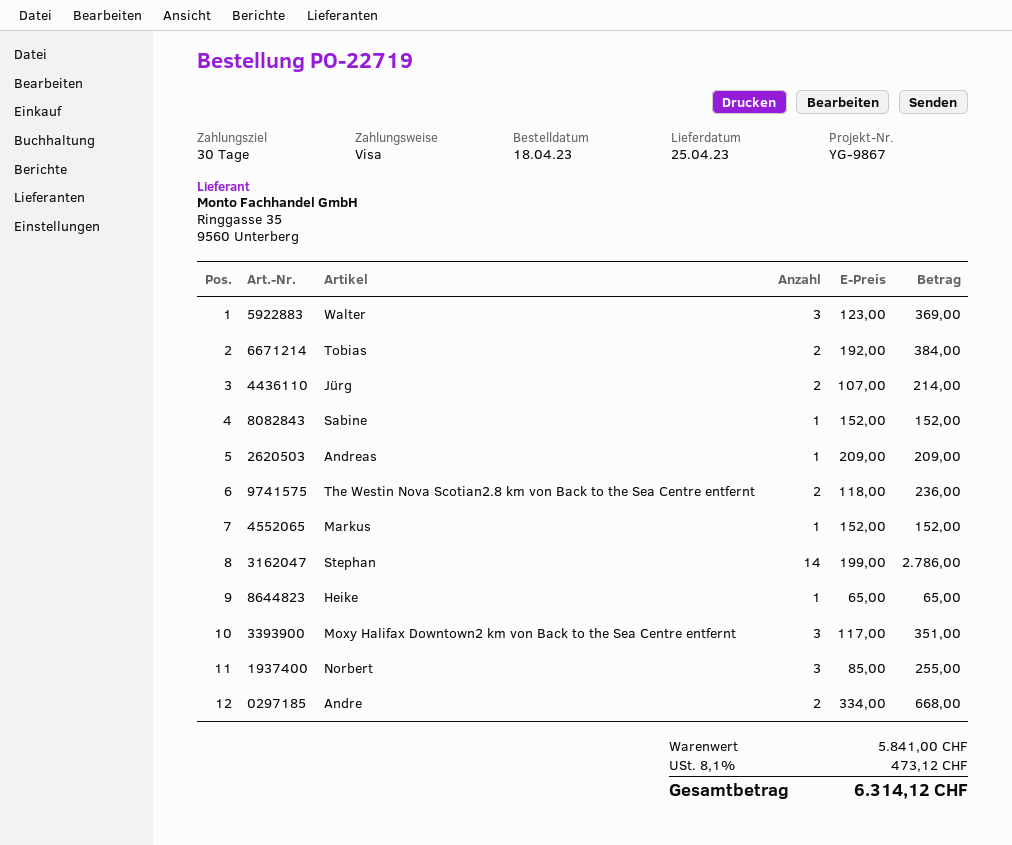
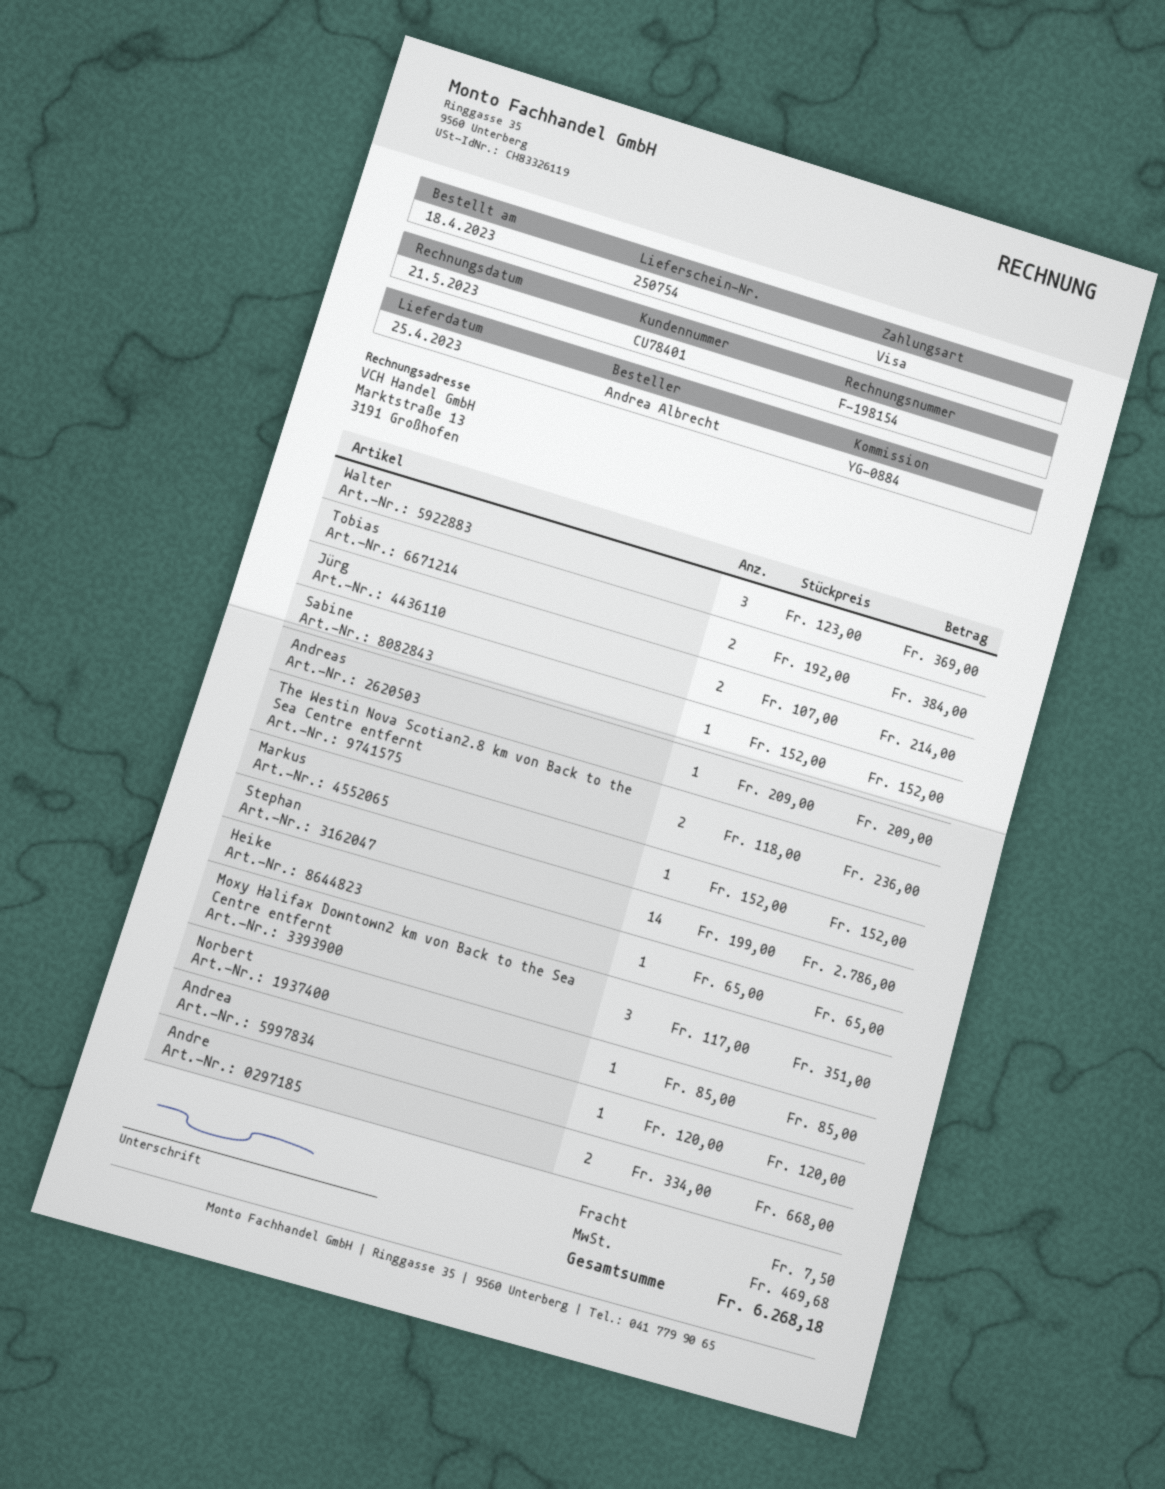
reference: YG-9867 -> YG-0884
Norbert: 3 x 85.00 = 255.00 -> 1 x 85.00 = 85.00
Andrea: none -> 1 x 120.00 = 120.00
shipping: none -> 7.50
tax: 473.12 -> 469.68
total: 6314.12 -> 6268.18

